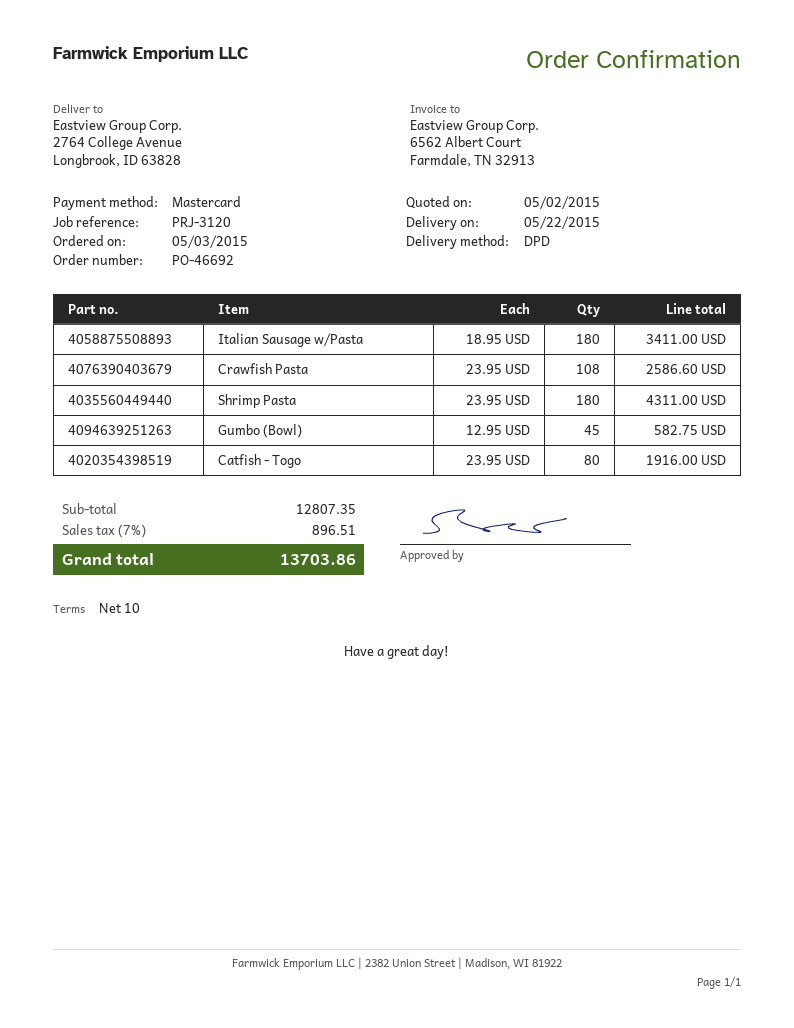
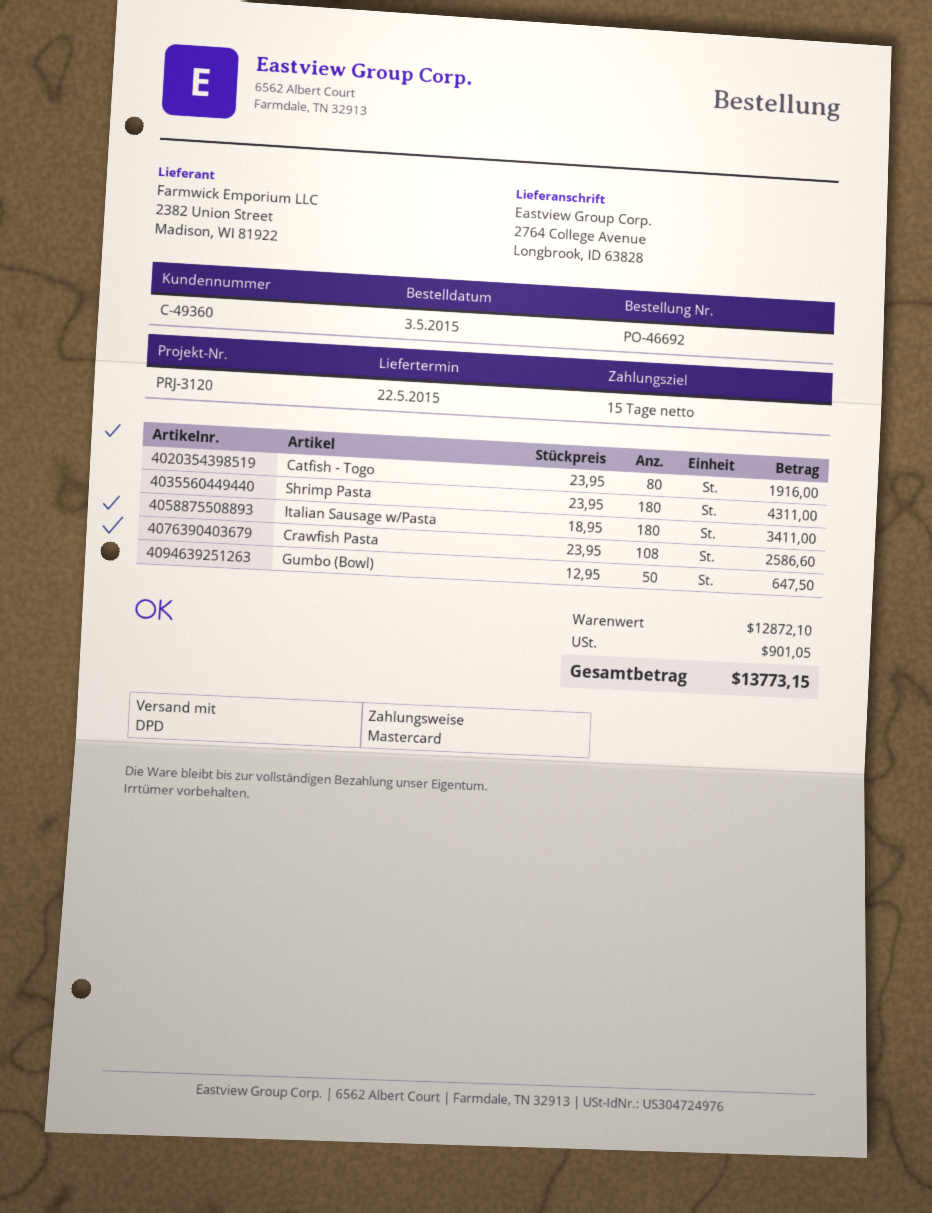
payment terms: 10 days -> 15 days
Gumbo (Bowl): 45 x 12.95 = 582.75 -> 50 x 12.95 = 647.50
subtotal: 12807.35 -> 12872.10
tax: 896.51 -> 901.05
total: 13703.86 -> 13773.15

